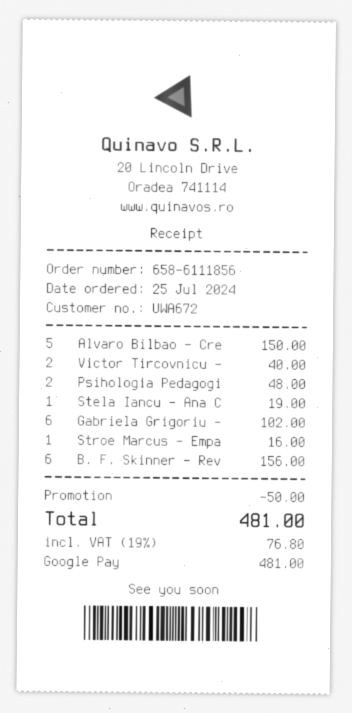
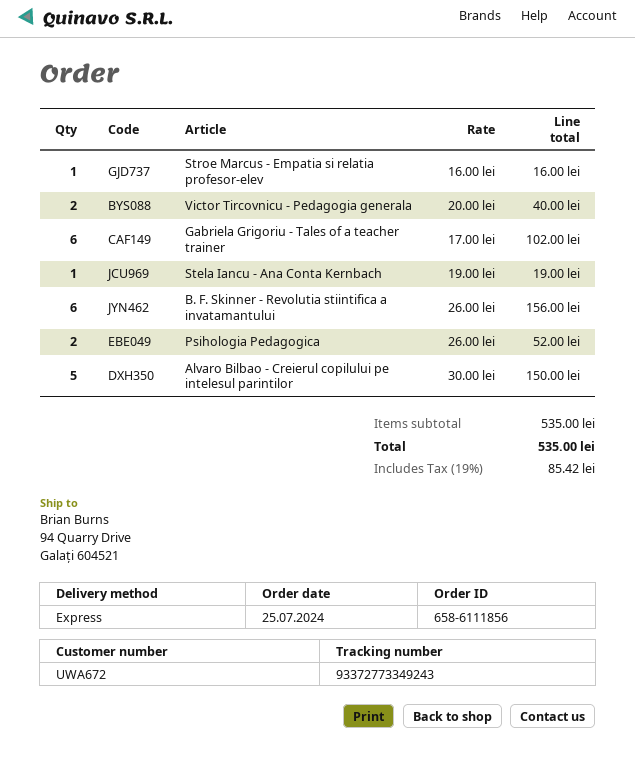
Psihologia Pedagogi: 2 for 48.00 -> 2 for 52.00
discount: 50.00 -> none
tax: 19% = 76.80 -> 19% = 85.42
total: 481.00 -> 535.00

